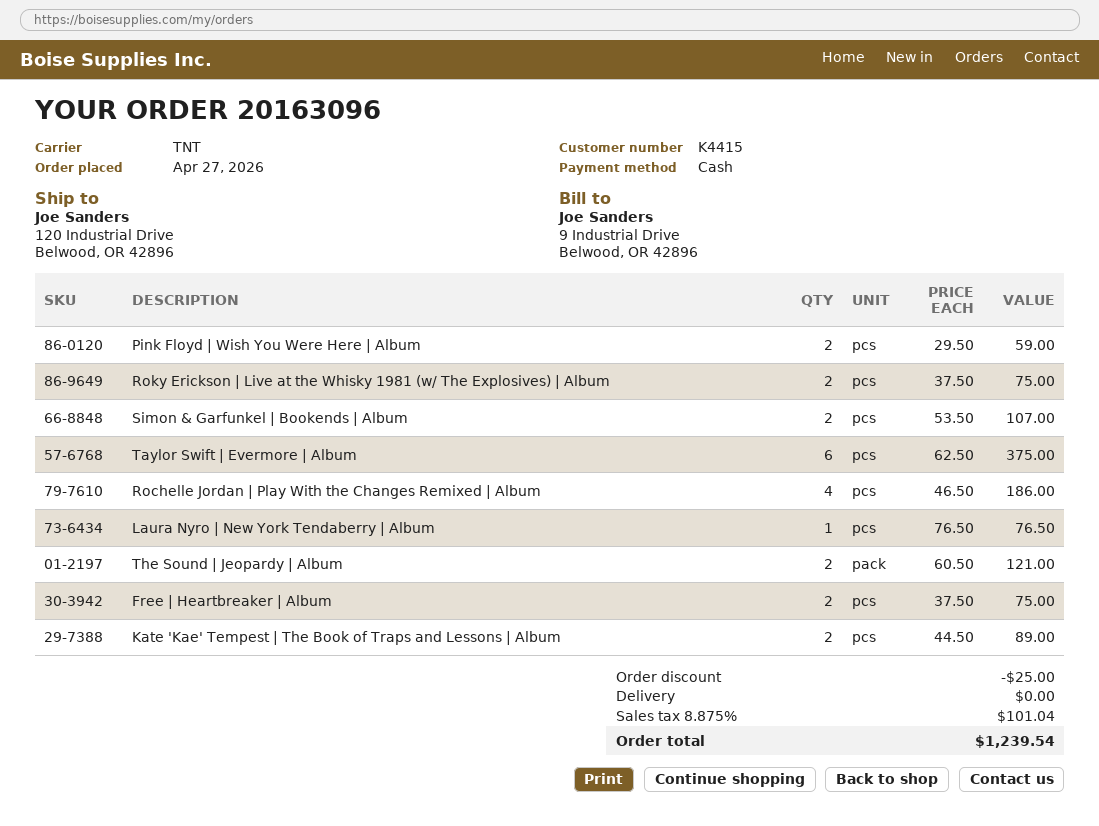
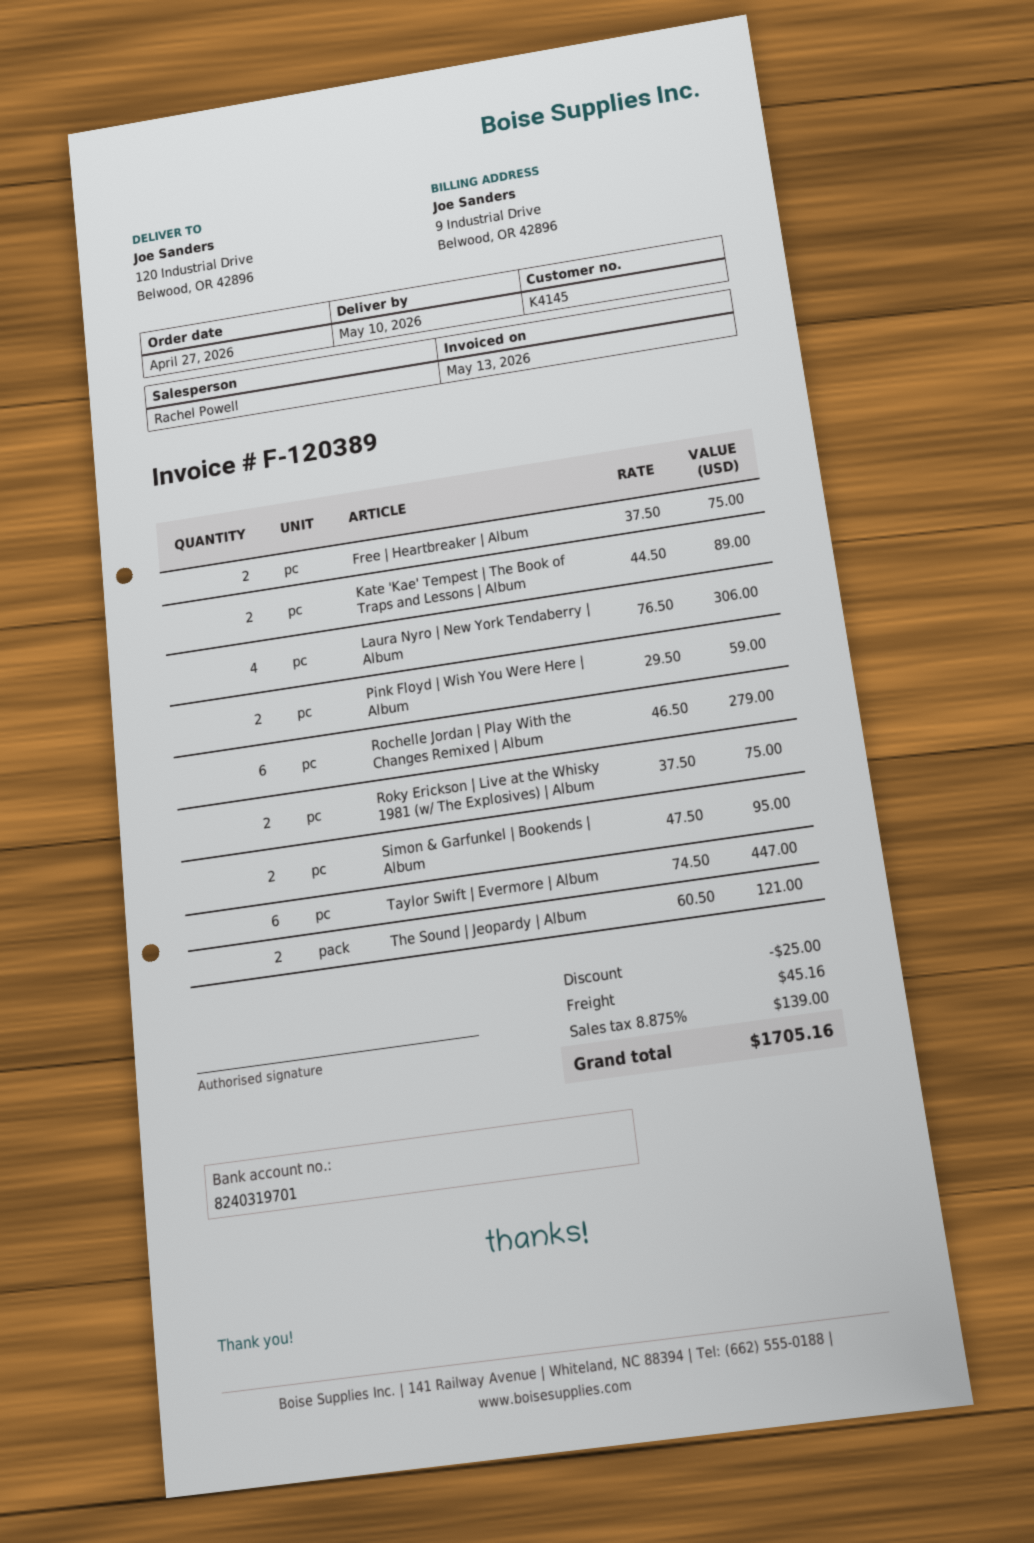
customer number: K4415 -> K4145
Simon & Garfunkel | Bookends | Album: 2 x 53.50 = 107.00 -> 2 x 47.50 = 95.00
Taylor Swift | Evermore | Album: 6 x 62.50 = 375.00 -> 6 x 74.50 = 447.00
Rochelle Jordan | Play With the Changes Remixed | Album: 4 x 46.50 = 186.00 -> 6 x 46.50 = 279.00
Laura Nyro | New York Tendaberry | Album: 1 x 76.50 = 76.50 -> 4 x 76.50 = 306.00
shipping: 0.00 -> 45.16
tax: 8.875% = 101.04 -> 8.875% = 139.00
total: 1239.54 -> 1705.16

